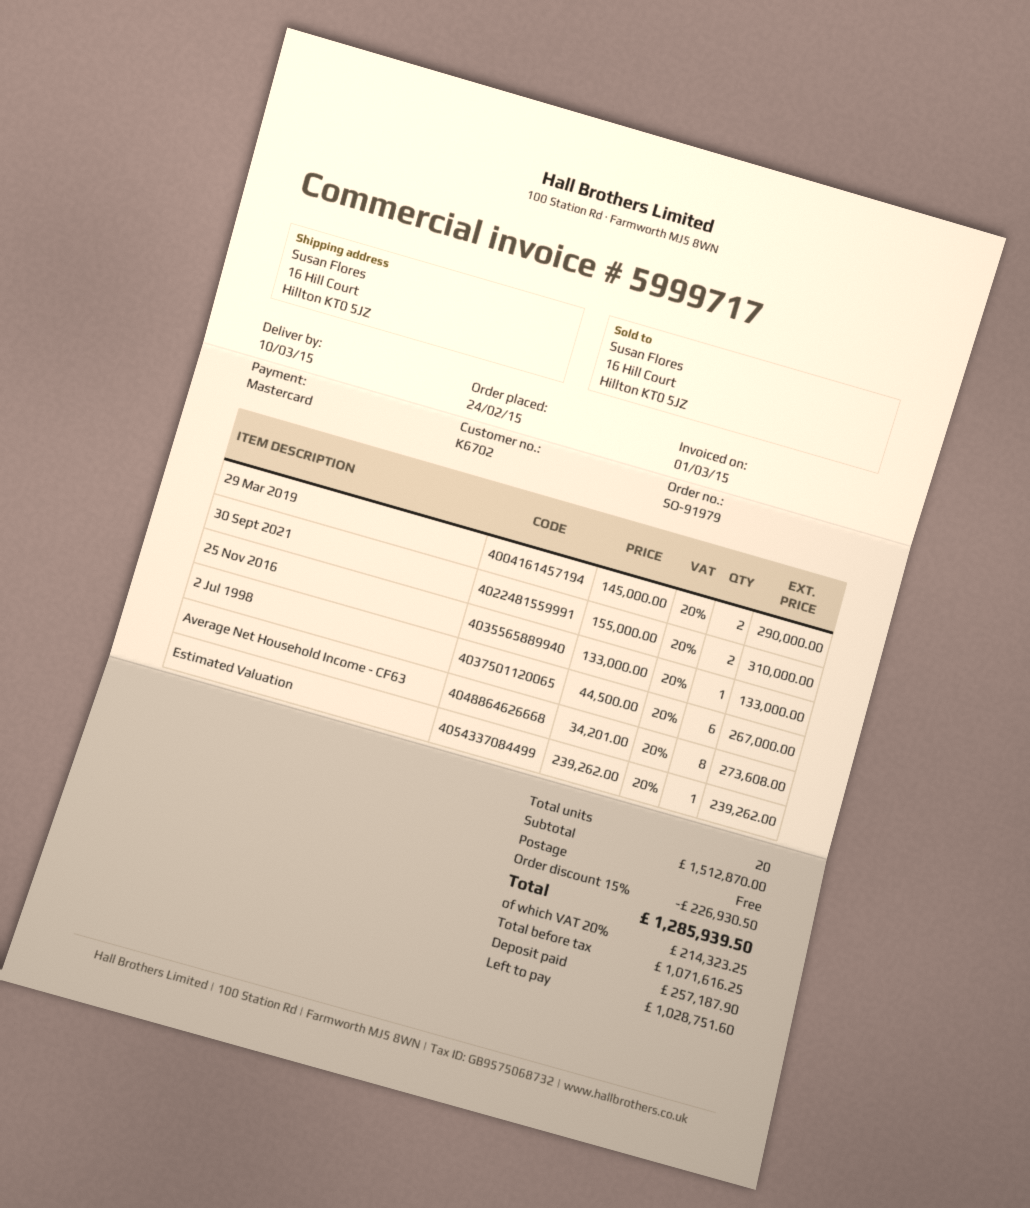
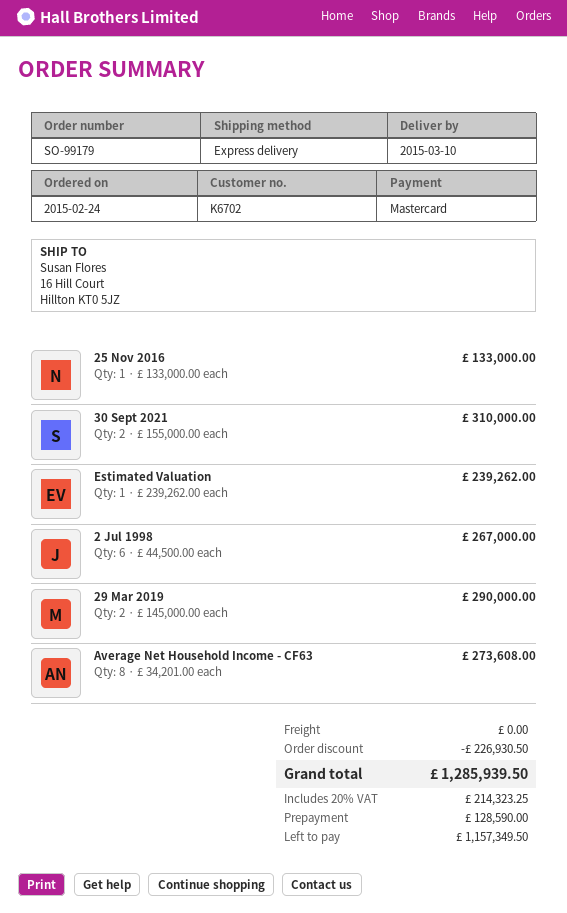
order number: SO-91979 -> SO-99179
deposit: 257187.90 -> 128590.00
balance: 1028751.60 -> 1157349.50

